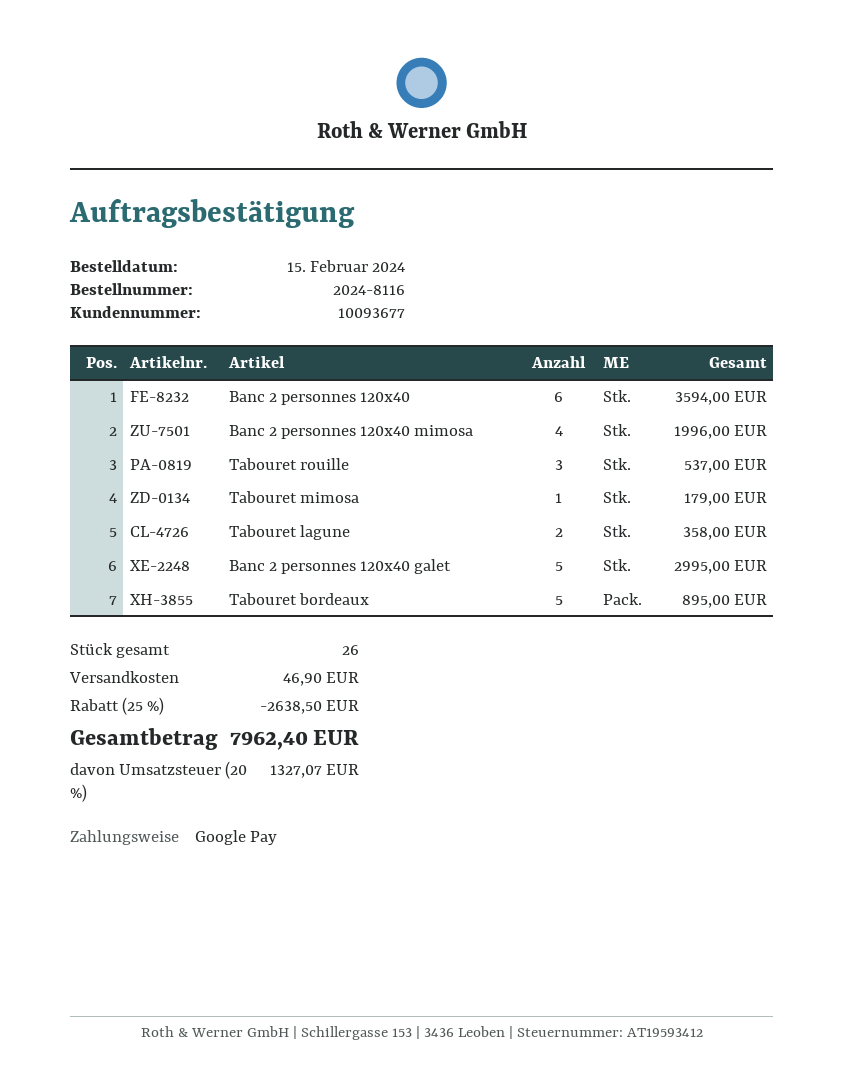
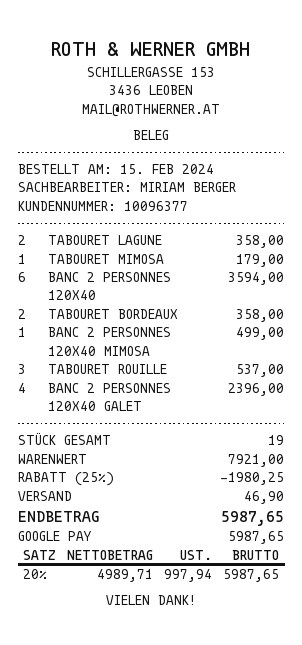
customer number: 10093677 -> 10096377
Banc 2 personnes 120x40 mimosa: 4 for 1996.00 -> 1 for 499.00
Banc 2 personnes 120x40 galet: 5 for 2995.00 -> 4 for 2396.00
Tabouret bordeaux: 5 for 895.00 -> 2 for 358.00
total quantity: 26 -> 19
discount: 25% = 2638.50 -> 25% = 1980.25
tax: 20% = 1327.07 -> 20% = 997.94
total: 7962.40 -> 5987.65

